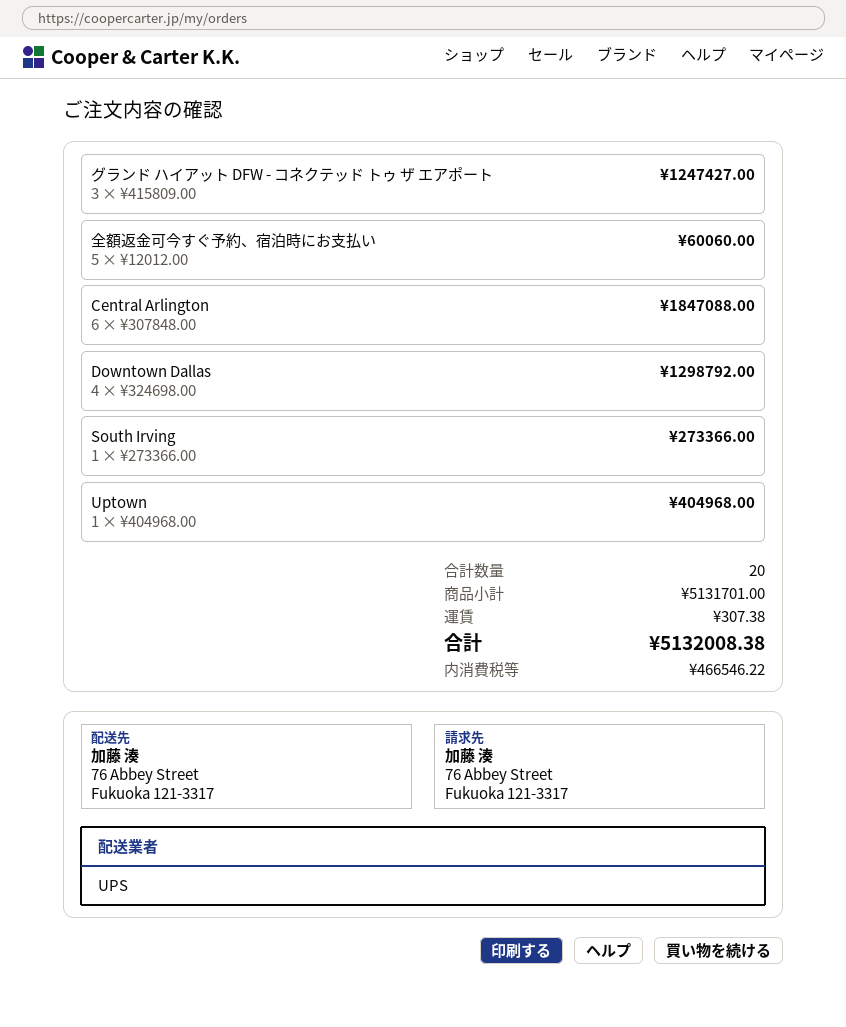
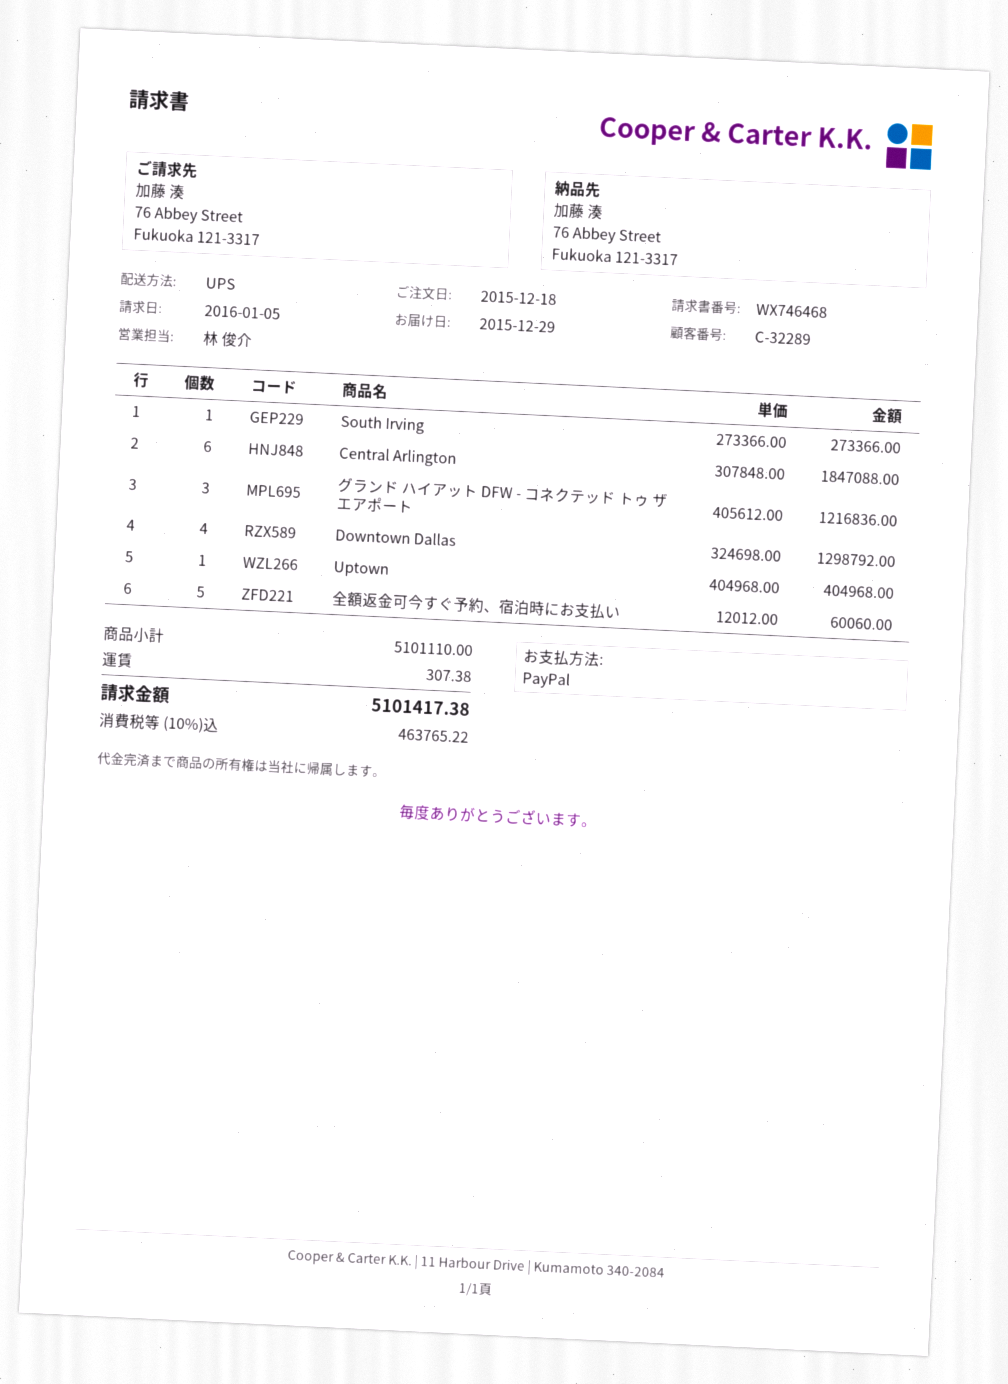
グランド ハイアット DFW - コネクテッド トゥ ザ エアポート: 3 x 415809.00 = 1247427.00 -> 3 x 405612.00 = 1216836.00
subtotal: 5131701.00 -> 5101110.00
tax: 466546.22 -> 463765.22
total: 5132008.38 -> 5101417.38

